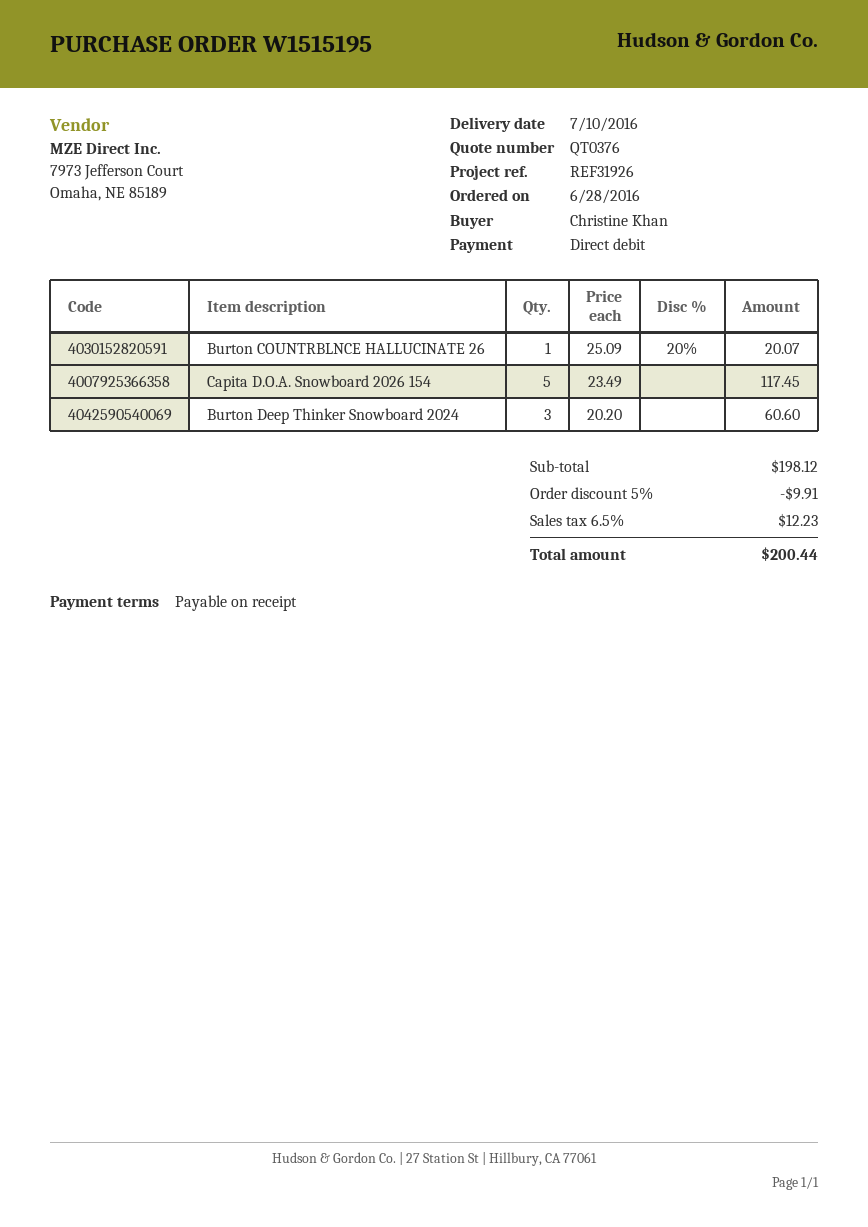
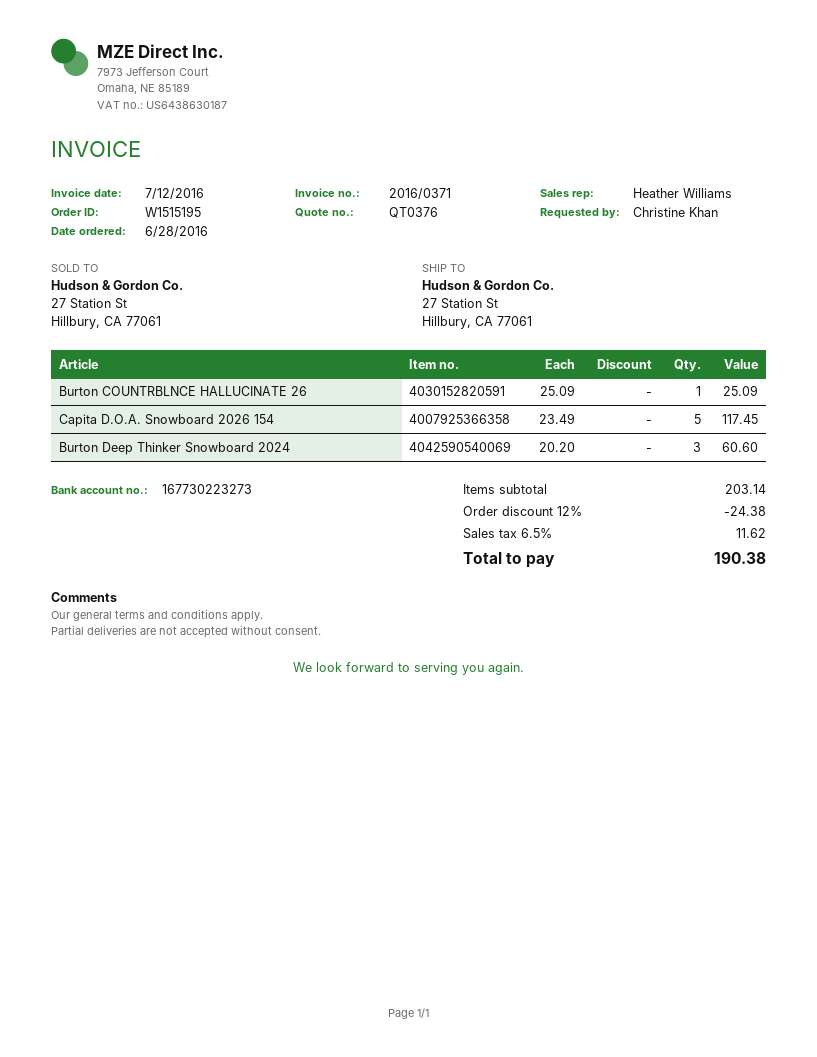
Burton COUNTRBLNCE HALLUCINATE 26: 1 x 25.09 - 20% = 20.07 -> 1 x 25.09 = 25.09
subtotal: 198.12 -> 203.14
discount: 5% = 9.91 -> 12% = 24.38
tax: 6.5% = 12.23 -> 6.5% = 11.62
total: 200.44 -> 190.38

